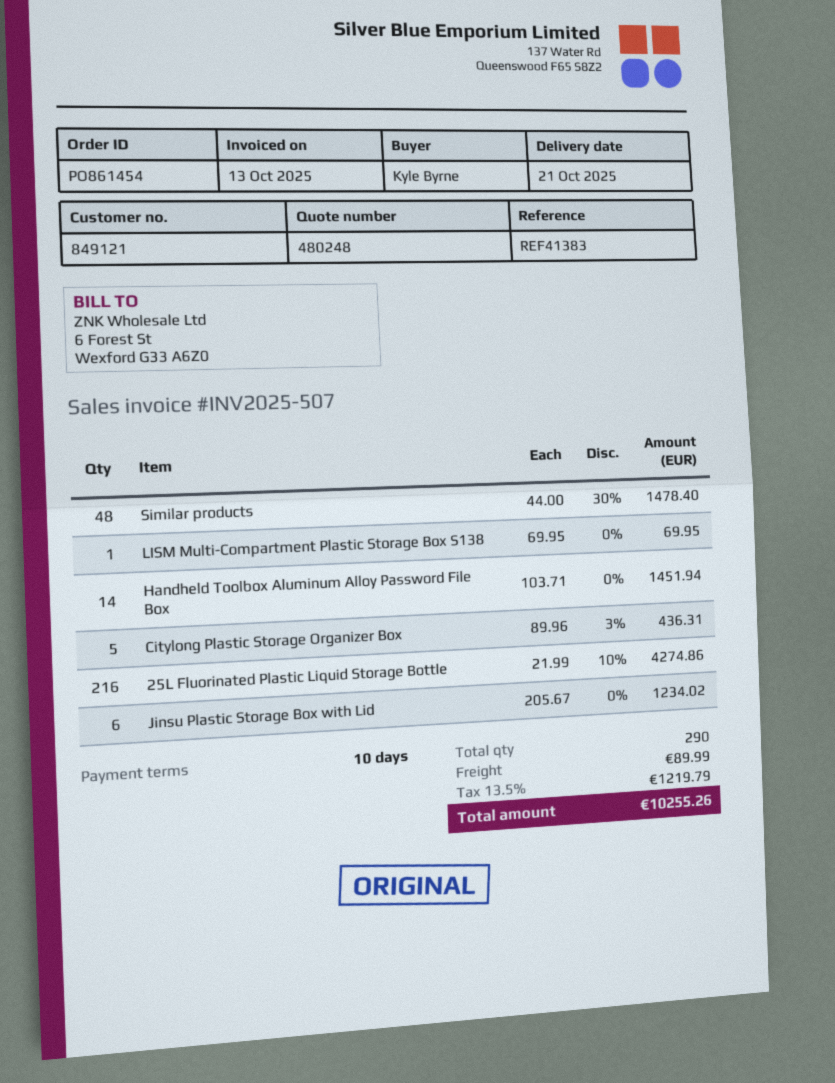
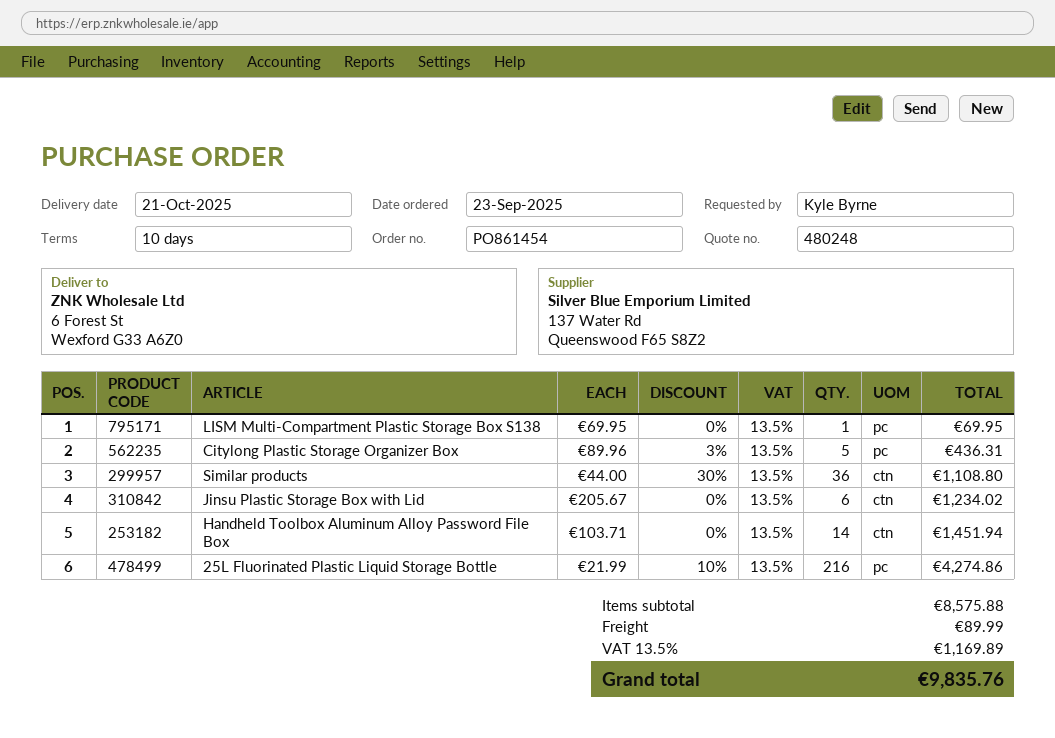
Similar products: 48 x 44.00 - 30% = 1478.40 -> 36 x 44.00 - 30% = 1108.80
tax: 13.5% = 1219.79 -> 13.5% = 1169.89
total: 10255.26 -> 9835.76

